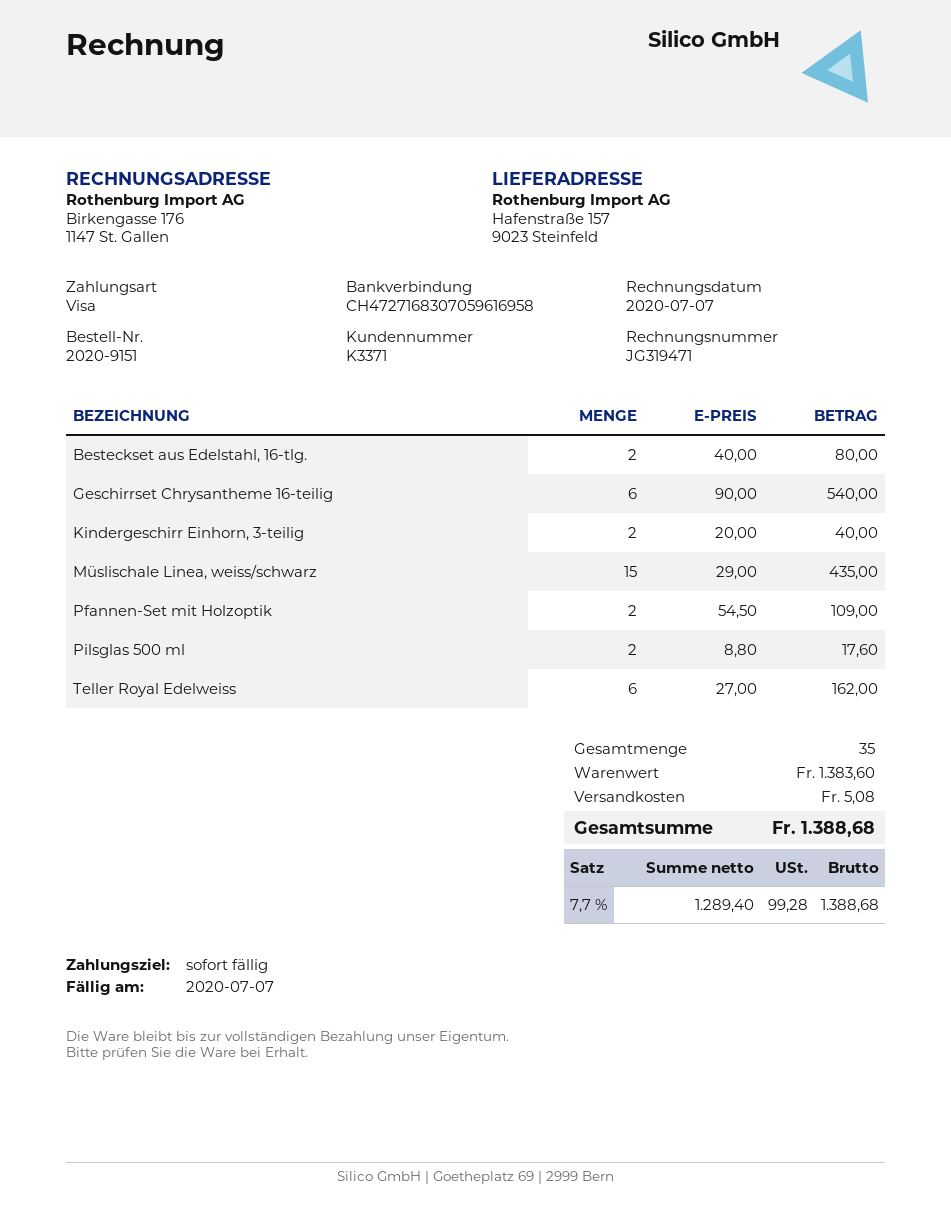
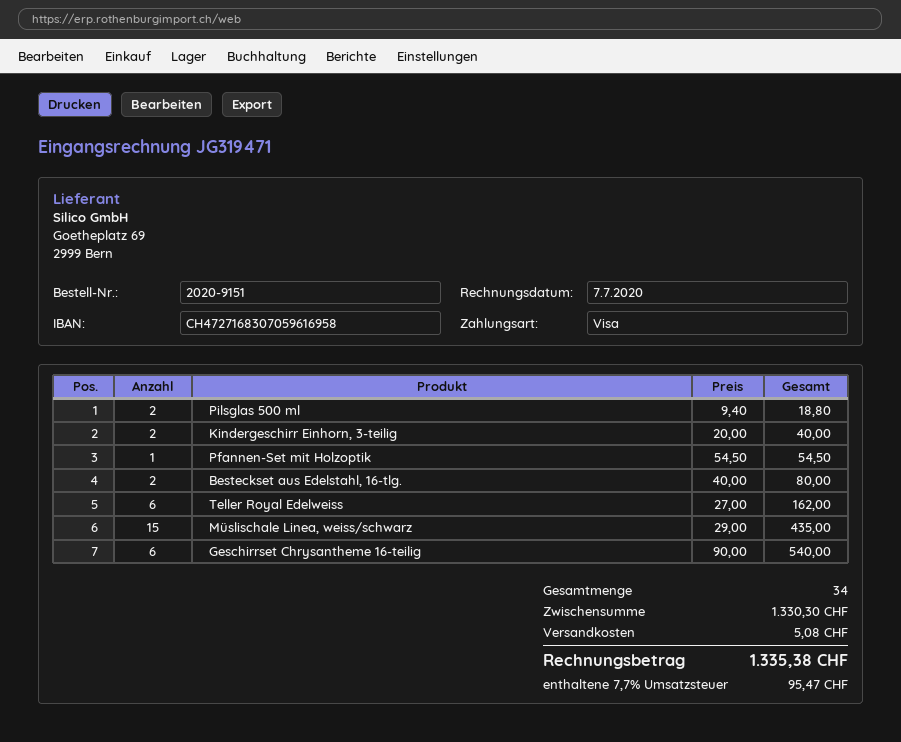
Pfannen-Set mit Holzoptik: 2 x 54.50 = 109.00 -> 1 x 54.50 = 54.50
Pilsglas 500 ml: 2 x 8.80 = 17.60 -> 2 x 9.40 = 18.80
total quantity: 35 -> 34
subtotal: 1383.60 -> 1330.30
tax: 7.7% = 99.28 -> 7.7% = 95.47
total: 1388.68 -> 1335.38

